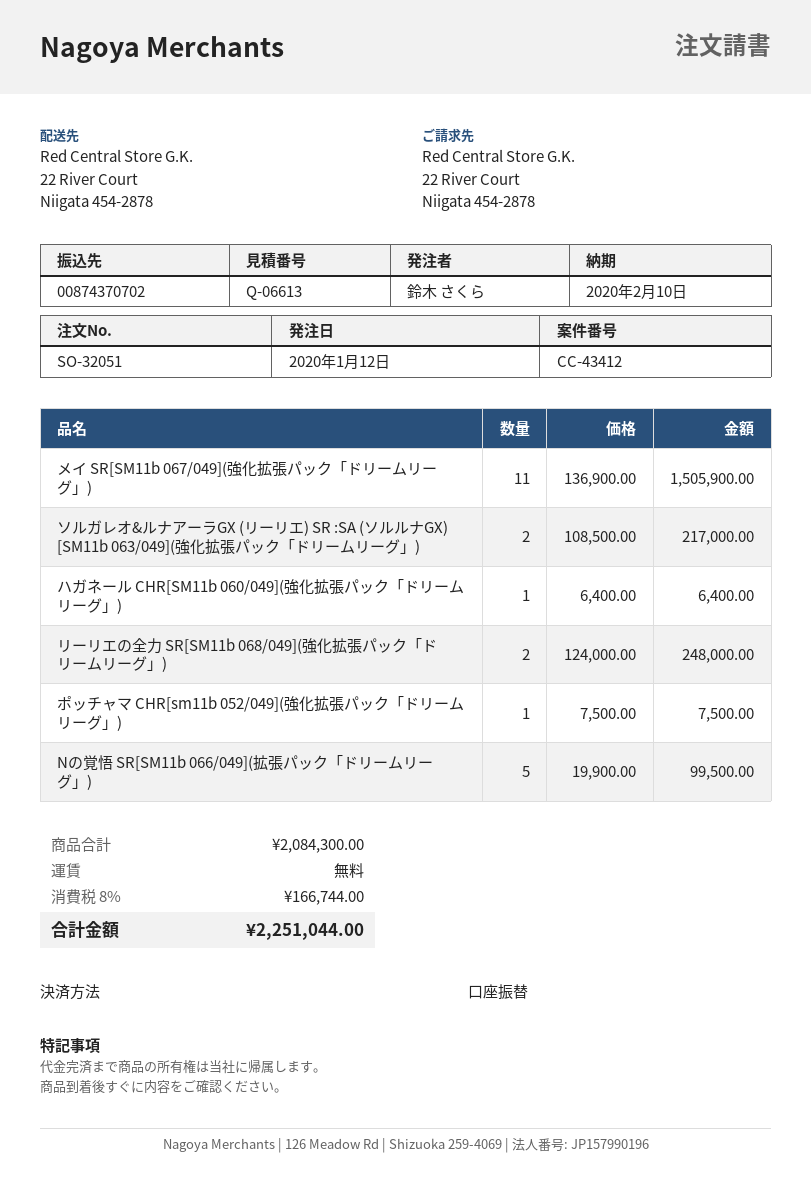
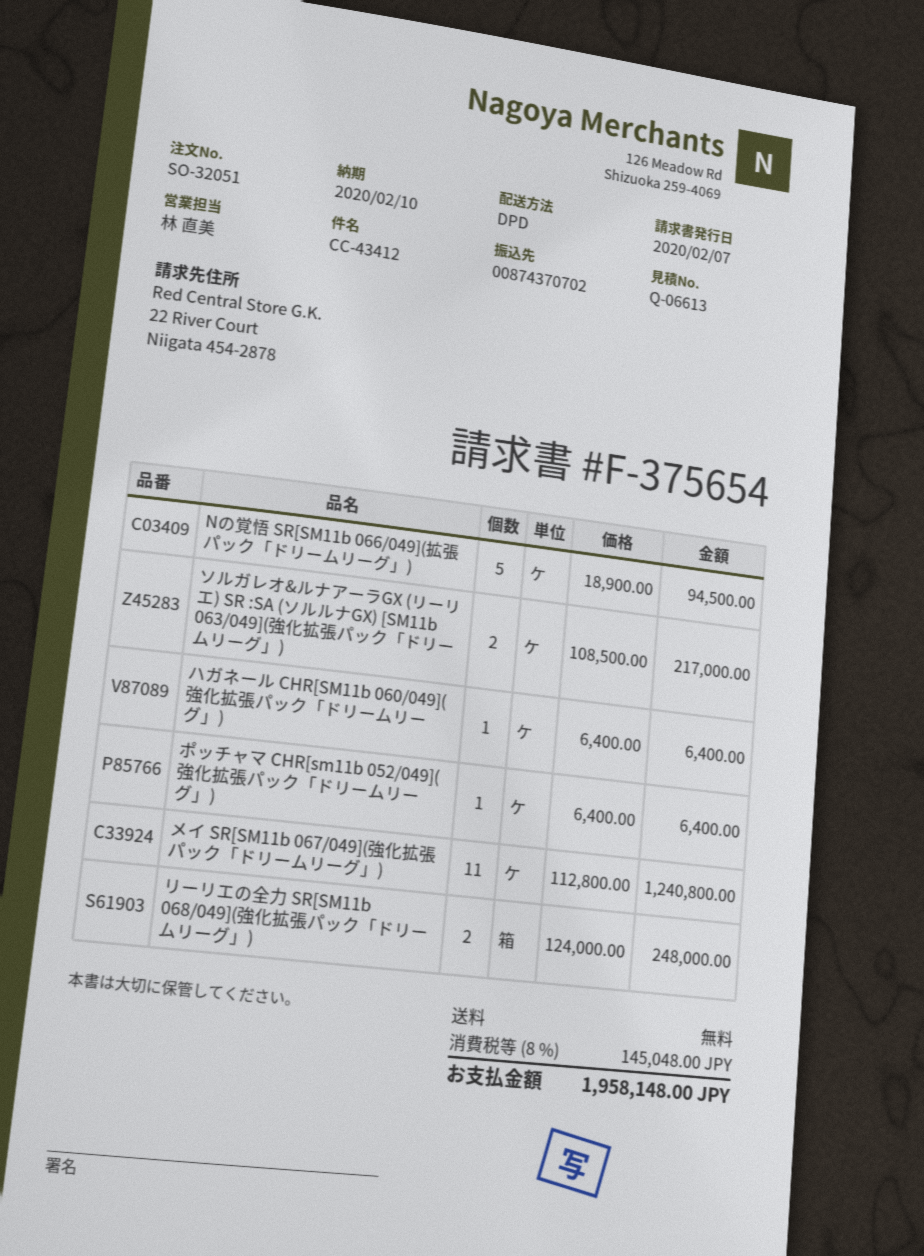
メイ SR[SM11b 067/049](強化拡張パック「ドリームリーグ」): 11 x 136900.00 = 1505900.00 -> 11 x 112800.00 = 1240800.00
ポッチャマ CHR[sm11b 052/049](強化拡張パック「ドリームリーグ」): 1 x 7500.00 = 7500.00 -> 1 x 6400.00 = 6400.00
Nの覚悟 SR[SM11b 066/049](拡張パック「ドリームリーグ」): 5 x 19900.00 = 99500.00 -> 5 x 18900.00 = 94500.00
tax: 8% = 166744.00 -> 8% = 145048.00
total: 2251044.00 -> 1958148.00

